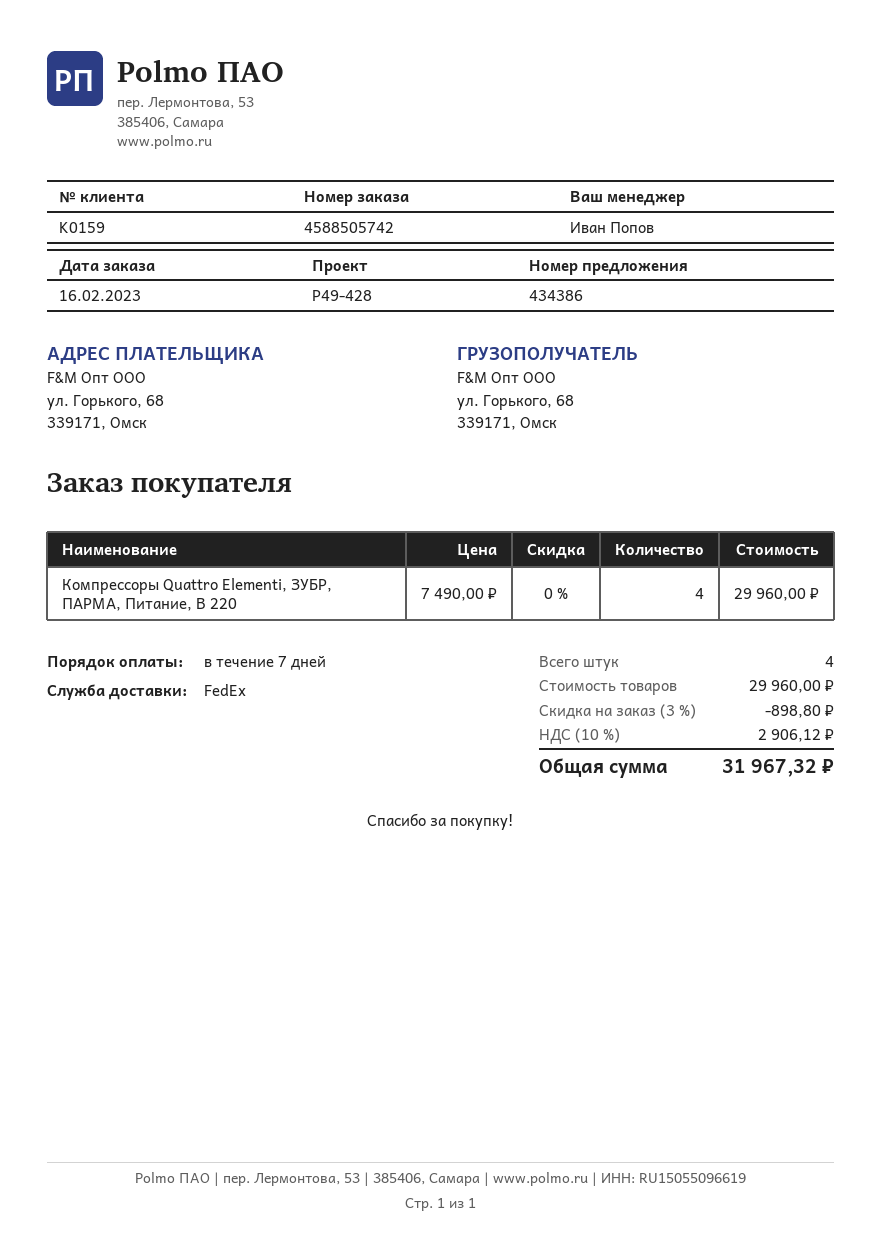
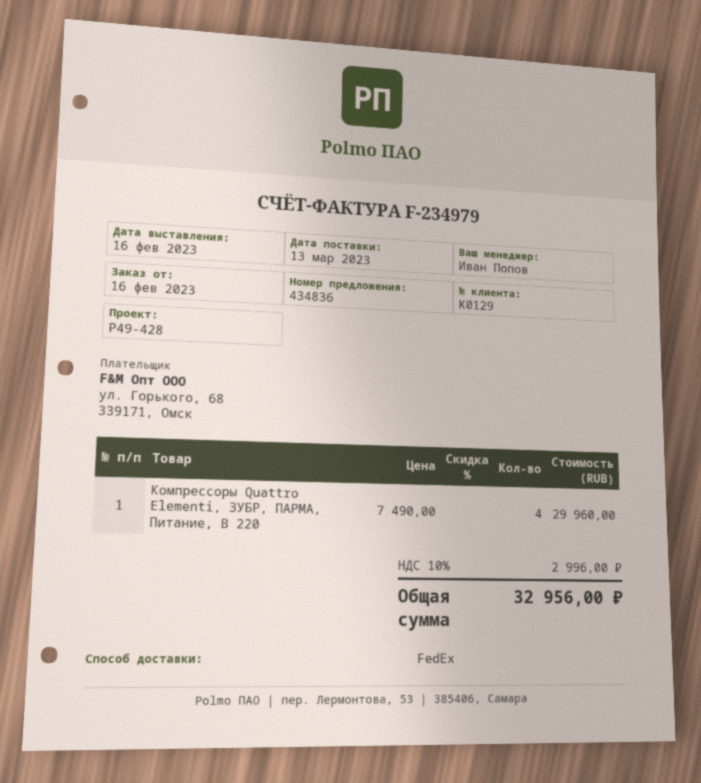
quote number: 434386 -> 434836
customer number: K0159 -> K0129
discount: 3% = 898.80 -> none
tax: 10% = 2906.12 -> 10% = 2996.00
total: 31967.32 -> 32956.00

